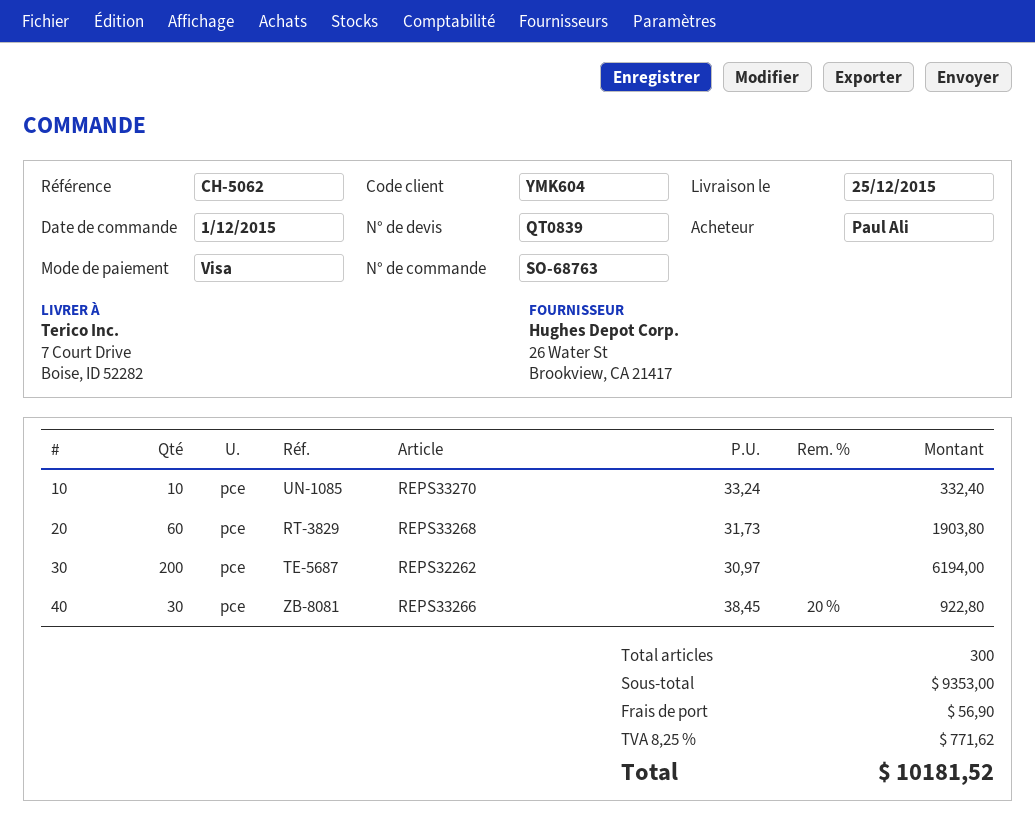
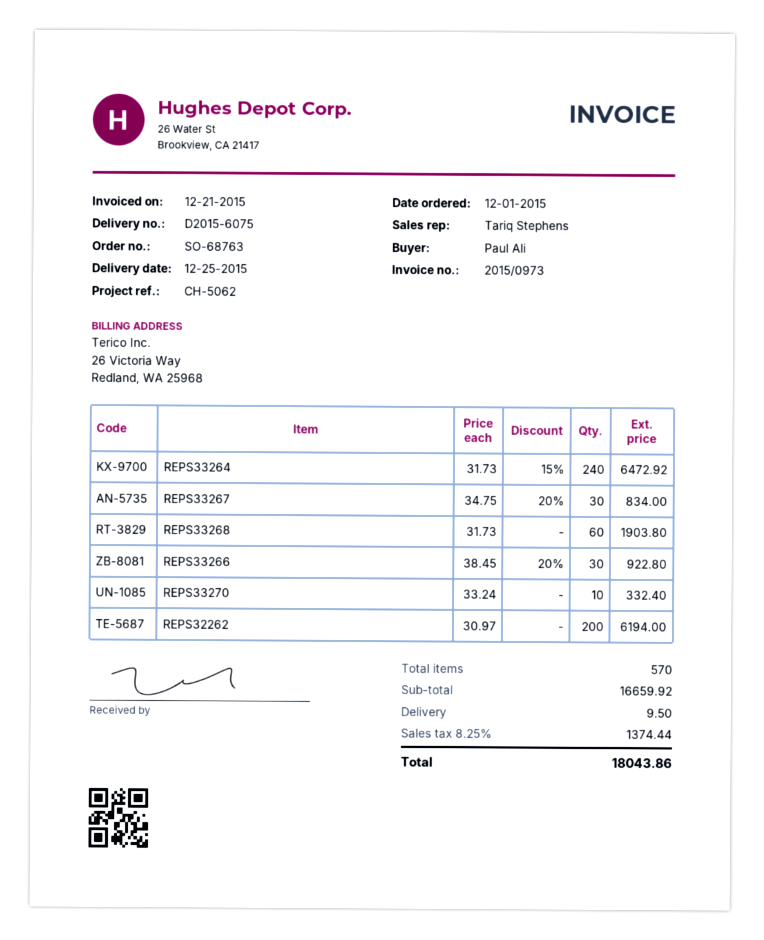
REPS33264: none -> 240 x 31.73 - 15% = 6472.92
REPS33267: none -> 30 x 34.75 - 20% = 834.00
total quantity: 300 -> 570
subtotal: 9353.00 -> 16659.92
shipping: 56.90 -> 9.50
tax: 8.25% = 771.62 -> 8.25% = 1374.44
total: 10181.52 -> 18043.86

